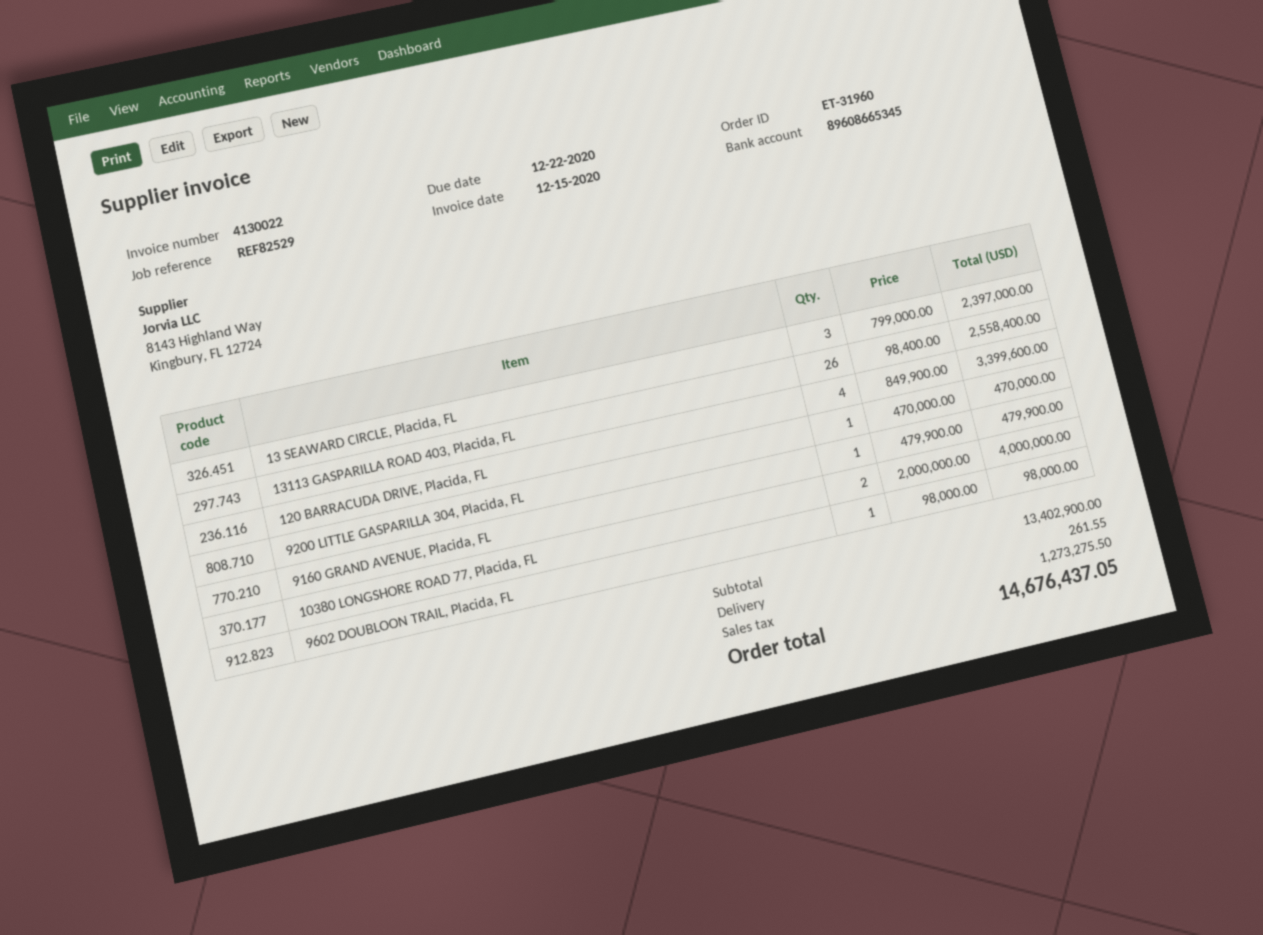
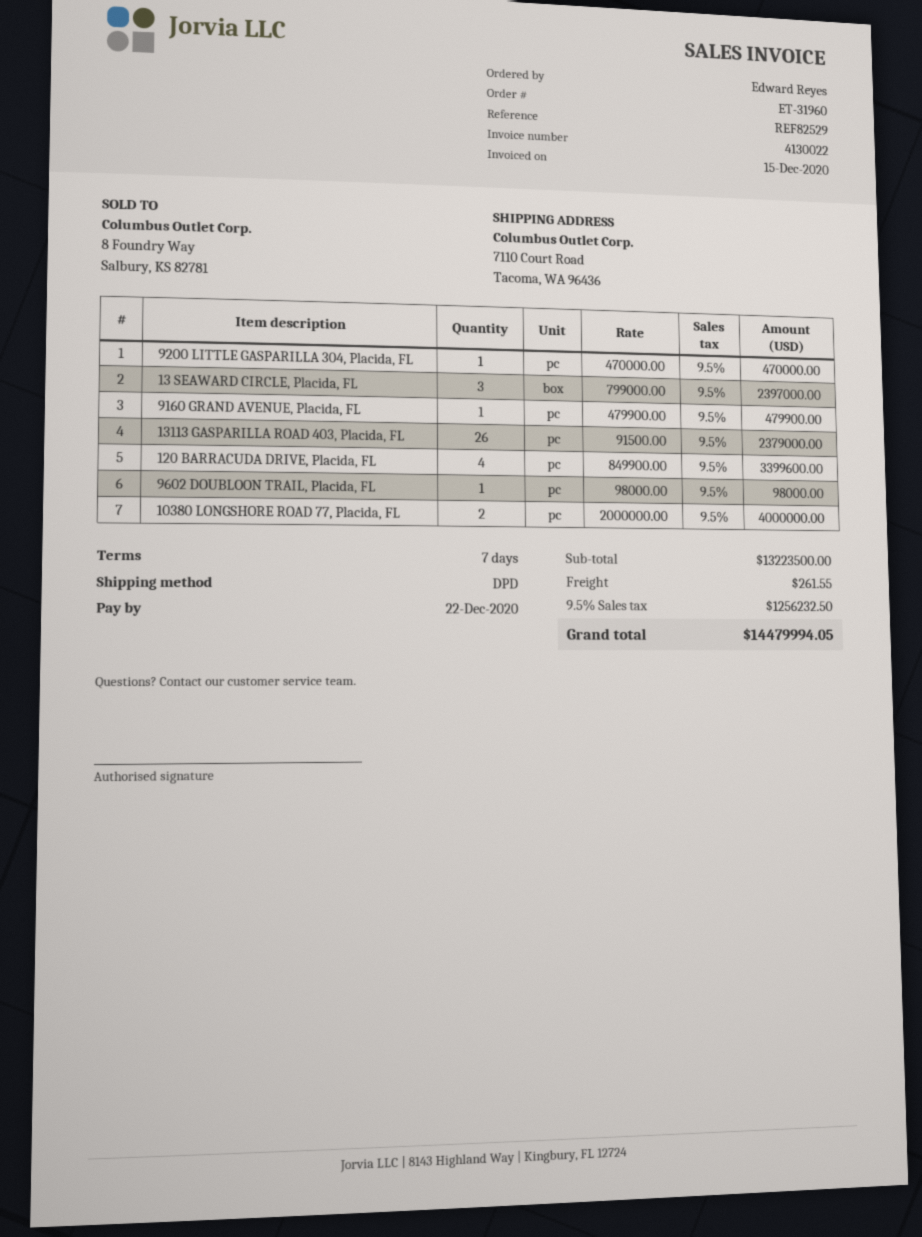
13113 GASPARILLA ROAD 403, Placida, FL: 26 x 98400.00 = 2558400.00 -> 26 x 91500.00 = 2379000.00
subtotal: 13402900.00 -> 13223500.00
tax: 1273275.50 -> 1256232.50
total: 14676437.05 -> 14479994.05

